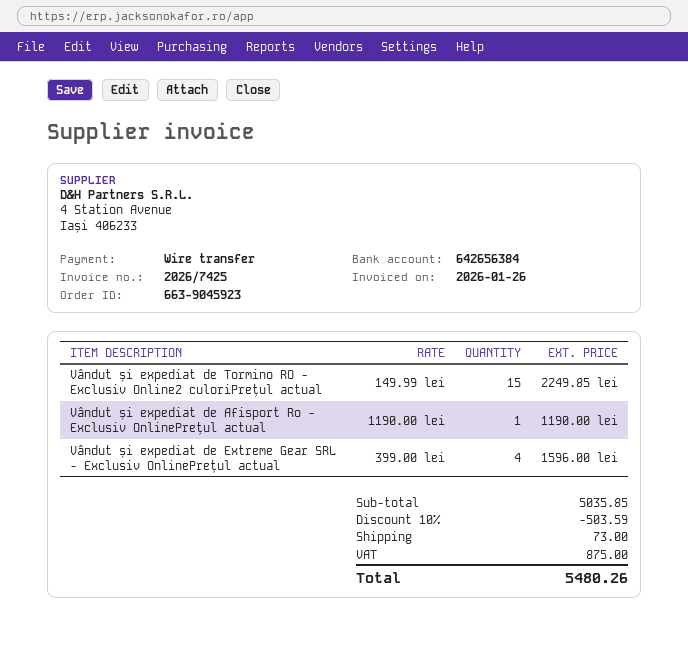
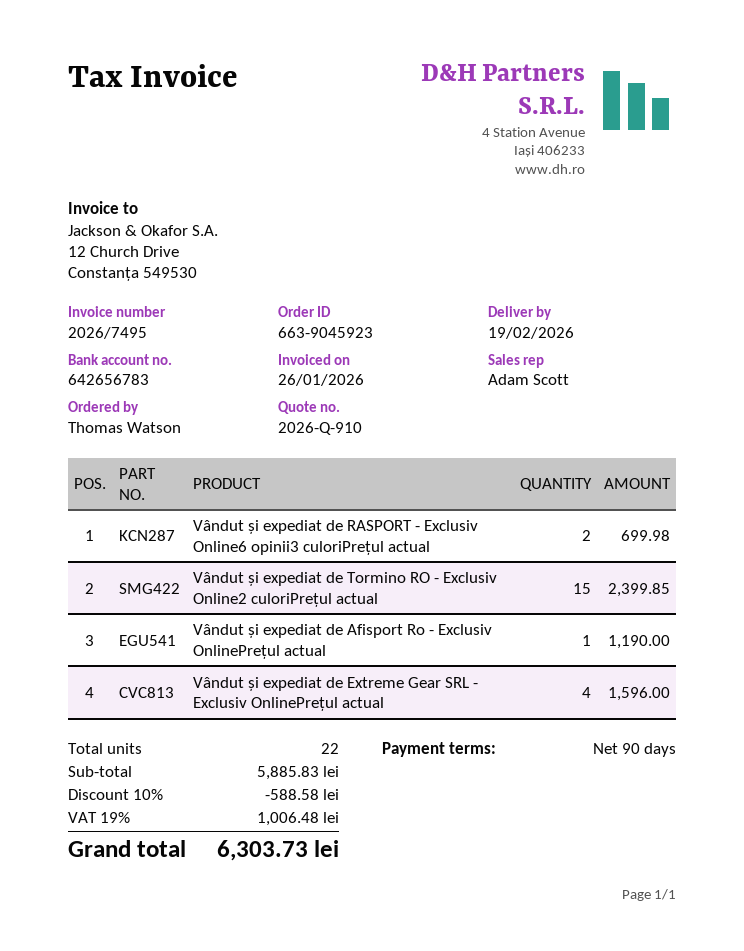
invoice number: 2026/7425 -> 2026/7495
bank account: 642656384 -> 642656783
Vândut și expediat de Tormino RO - Exclusiv Online2 culoriPrețul actual: 15 for 2249.85 -> 15 for 2399.85
Vândut și expediat de RASPORT - Exclusiv Online6 opinii3 culoriPrețul actual: none -> 2 for 699.98
subtotal: 5035.85 -> 5885.83
discount: 10% = 503.59 -> 10% = 588.58
shipping: 73.00 -> none
tax: 875.00 -> 1006.48
total: 5480.26 -> 6303.73

